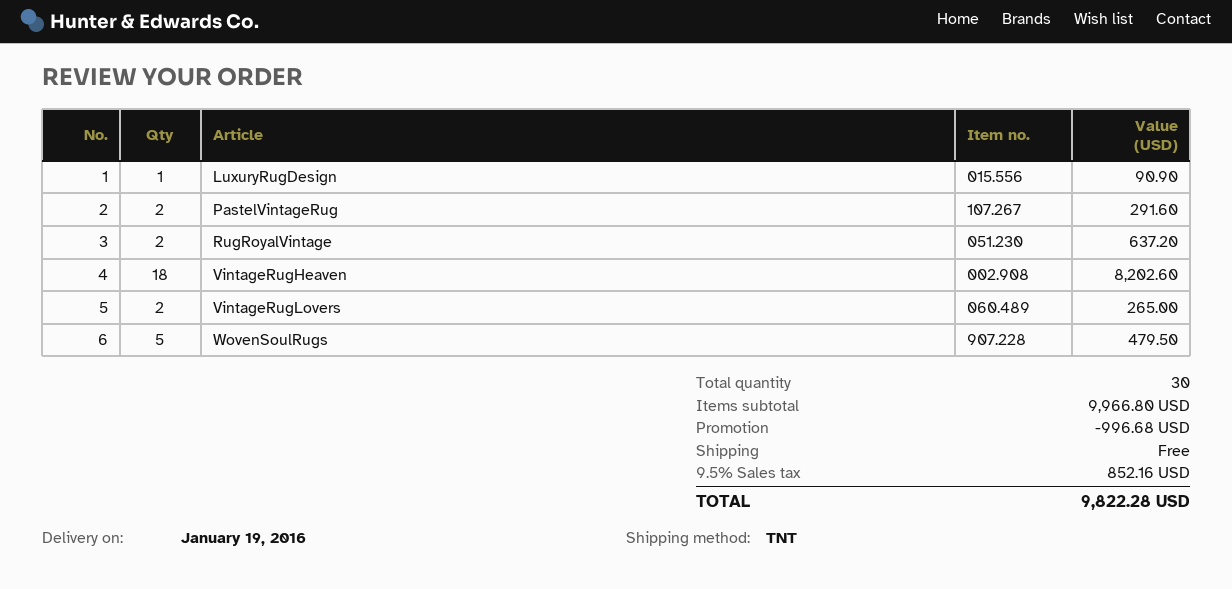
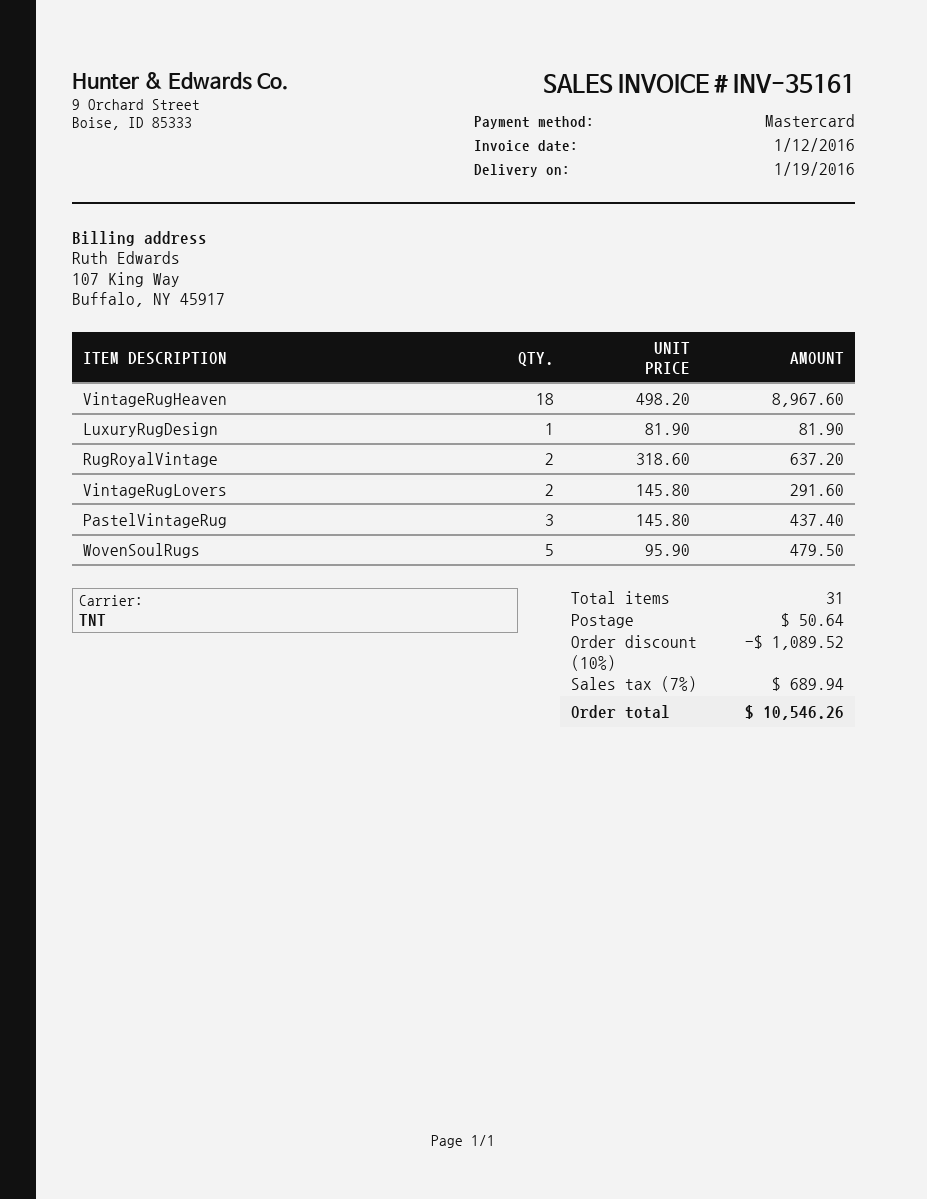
LuxuryRugDesign: 1 for 90.90 -> 1 for 81.90
PastelVintageRug: 2 for 291.60 -> 3 for 437.40
VintageRugHeaven: 18 for 8202.60 -> 18 for 8967.60
VintageRugLovers: 2 for 265.00 -> 2 for 291.60
total quantity: 30 -> 31
discount: 996.68 -> 1089.52
shipping: 0.00 -> 50.64
tax: 9.5% = 852.16 -> 7% = 689.94
total: 9822.28 -> 10546.26

